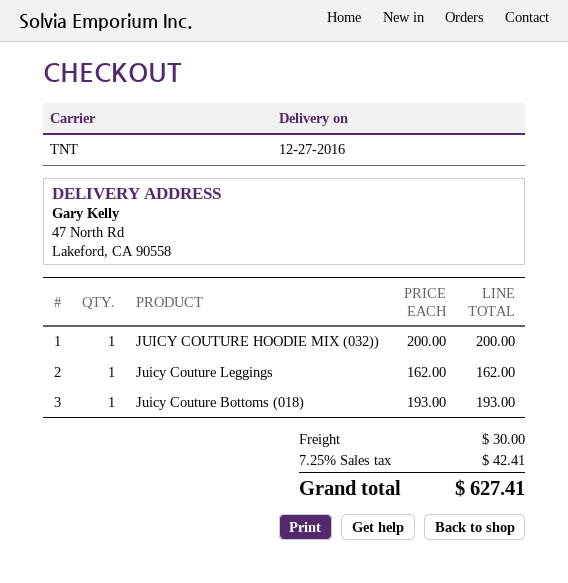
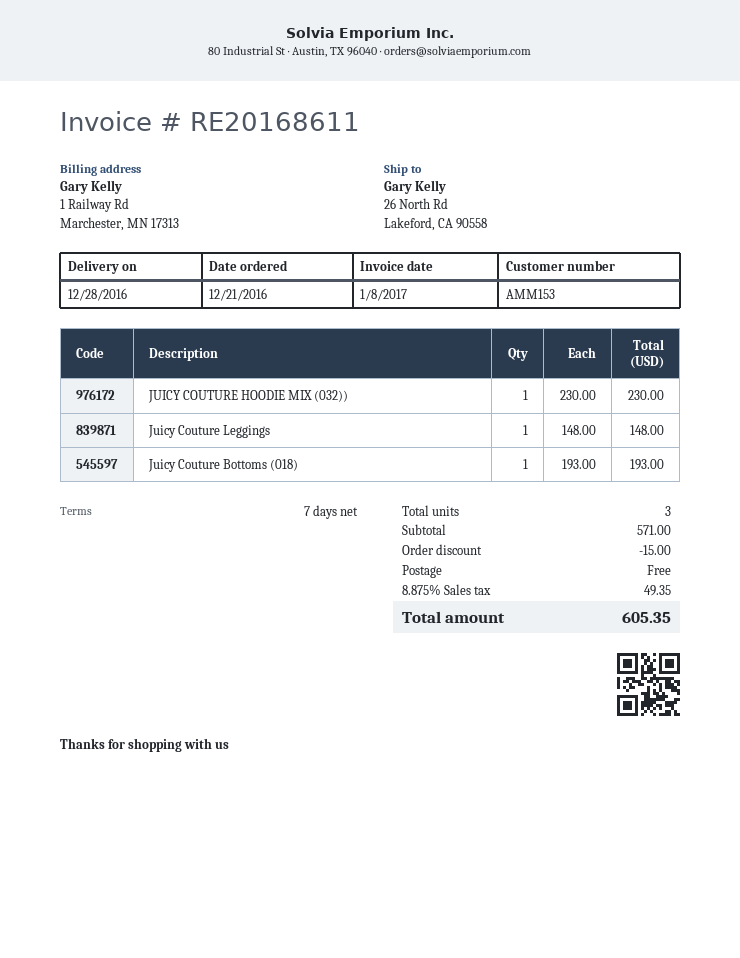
delivery date: 2016-12-27 -> 2016-12-28
ship to: 47 North Rd, Lakeford, CA 90558 -> 26 North Rd, Lakeford, CA 90558
JUICY COUTURE HOODIE MIX (032)): 1 x 200.00 = 200.00 -> 1 x 230.00 = 230.00
Juicy Couture Leggings: 1 x 162.00 = 162.00 -> 1 x 148.00 = 148.00
discount: none -> 15.00
shipping: 30.00 -> 0.00
tax: 7.25% = 42.41 -> 8.875% = 49.35
total: 627.41 -> 605.35

